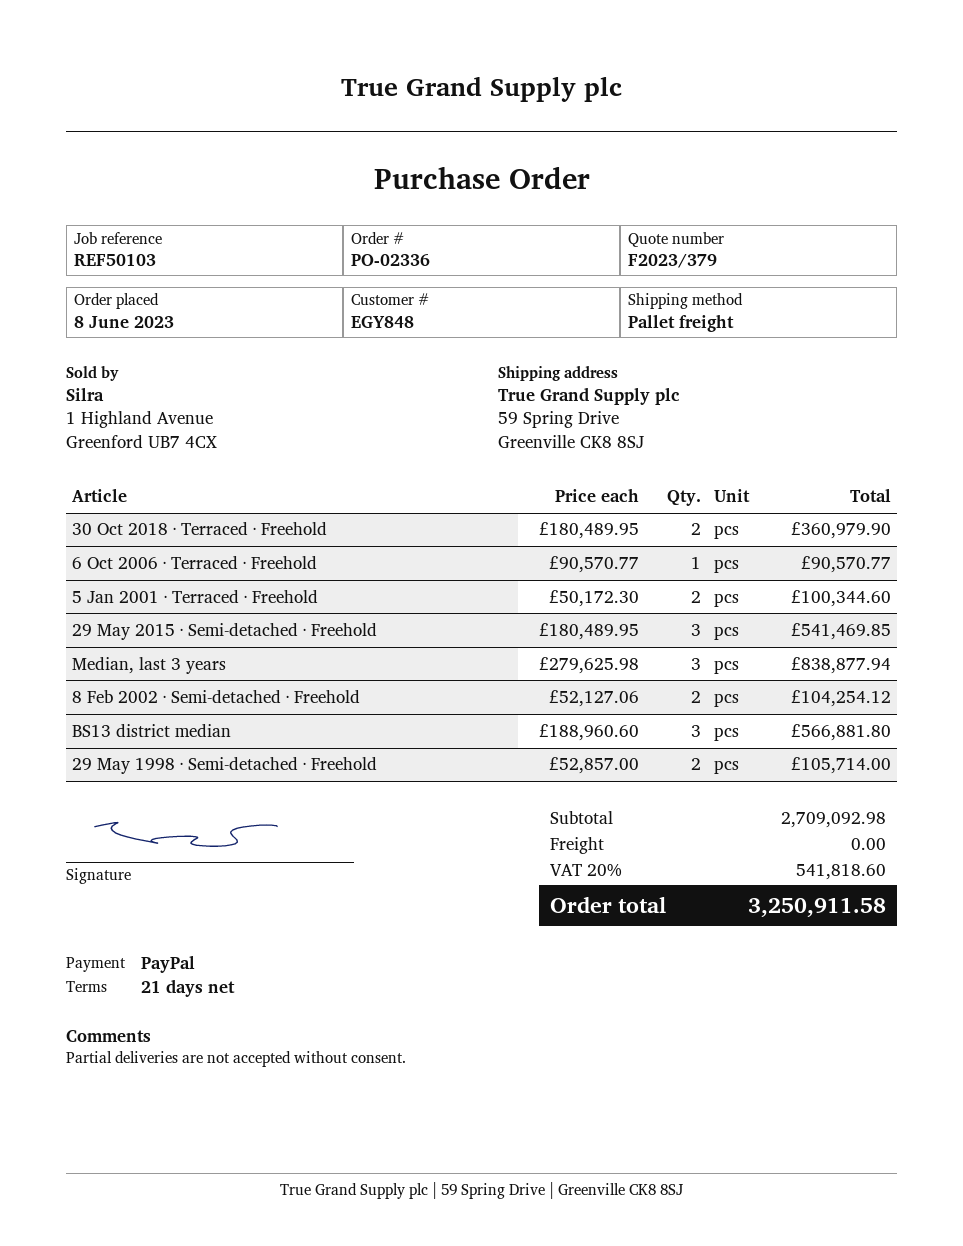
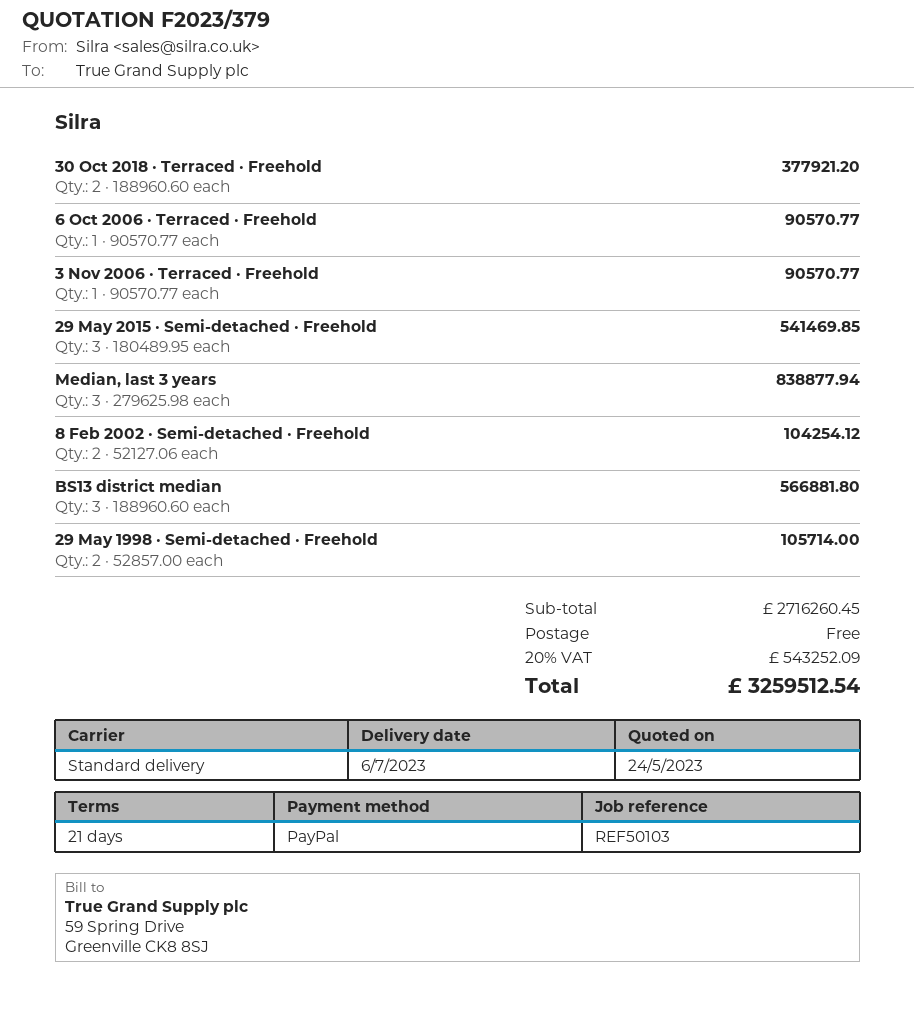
shipping method: pallet freight -> standard
30 Oct 2018 · Terraced · Freehold: 2 x 180489.95 = 360979.90 -> 2 x 188960.60 = 377921.20
5 Jan 2001 · Terraced · Freehold: 2 x 50172.30 = 100344.60 -> none
3 Nov 2006 · Terraced · Freehold: none -> 1 x 90570.77 = 90570.77
subtotal: 2709092.98 -> 2716260.45
tax: 20% = 541818.60 -> 20% = 543252.09
total: 3250911.58 -> 3259512.54

